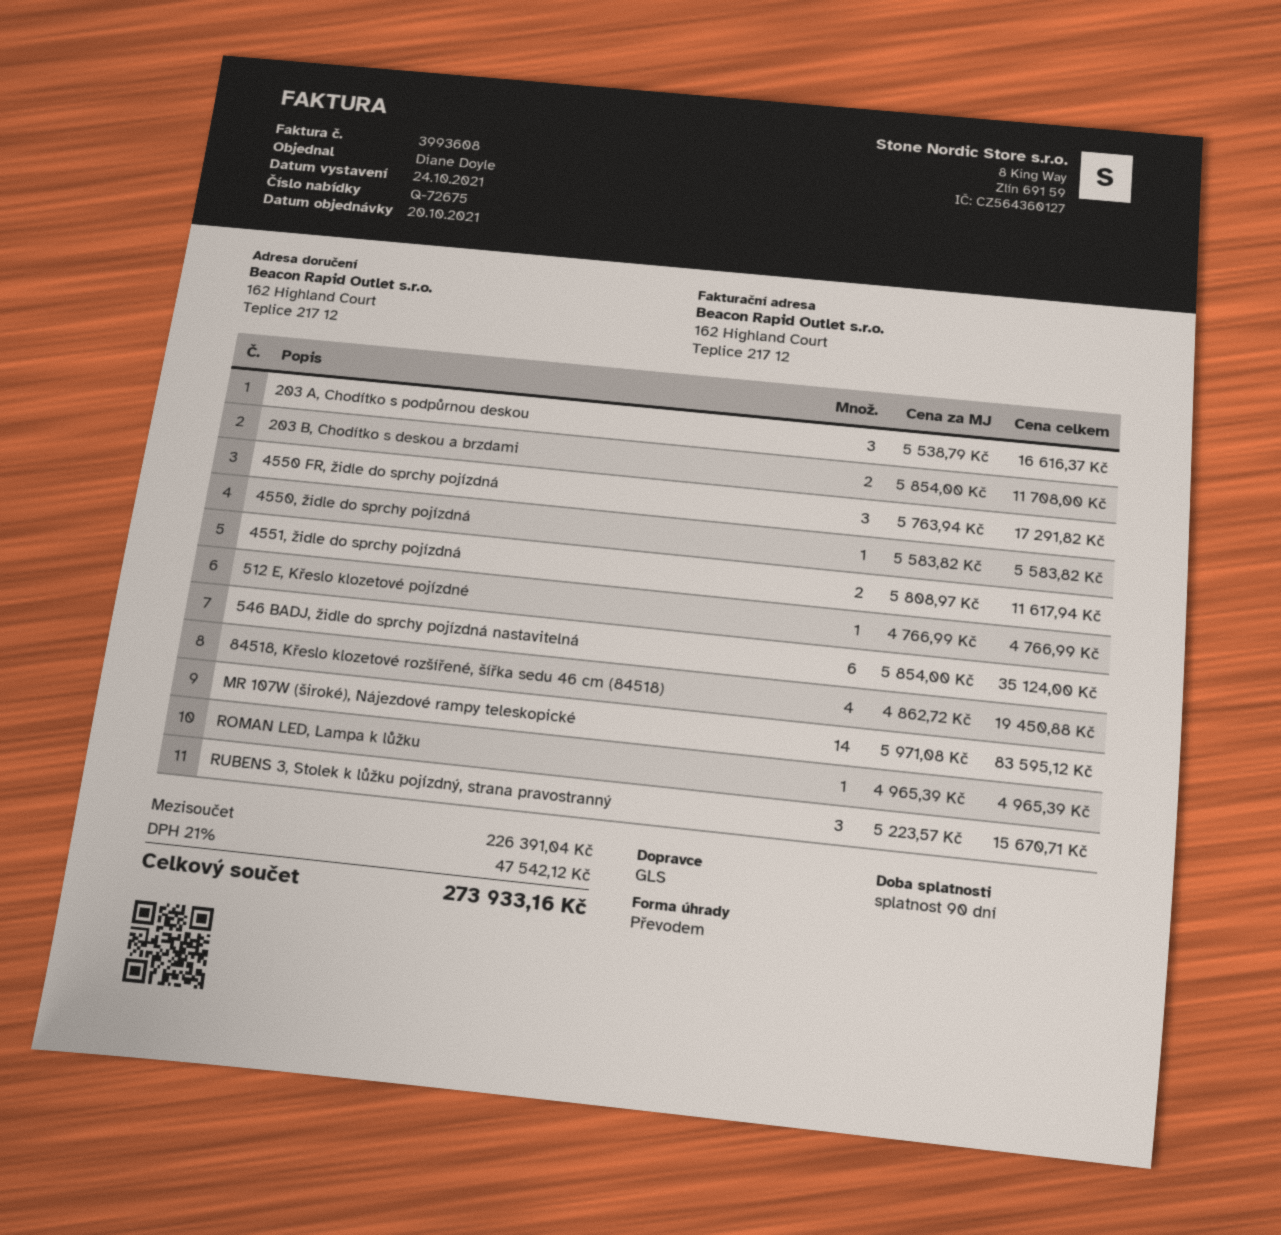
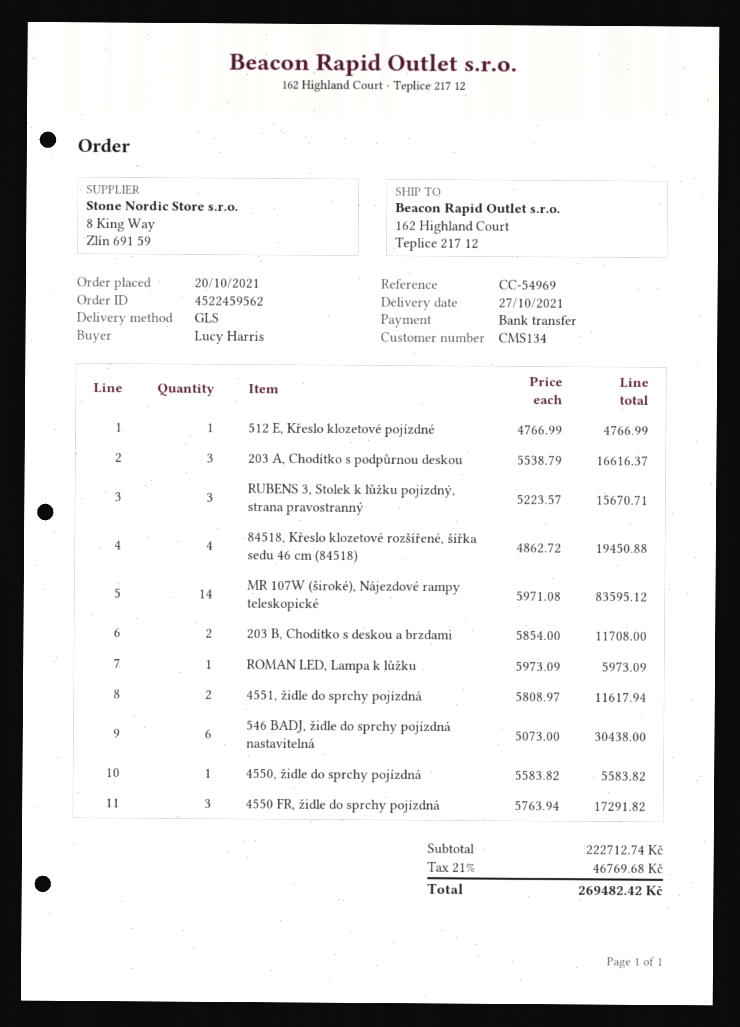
ordered by: Diane Doyle -> Lucy Harris
546 BADJ, židle do sprchy pojízdná nastavitelná: 6 x 5854.00 = 35124.00 -> 6 x 5073.00 = 30438.00
ROMAN LED, Lampa k lůžku: 1 x 4965.39 = 4965.39 -> 1 x 5973.09 = 5973.09
subtotal: 226391.04 -> 222712.74
tax: 21% = 47542.12 -> 21% = 46769.68
total: 273933.16 -> 269482.42

